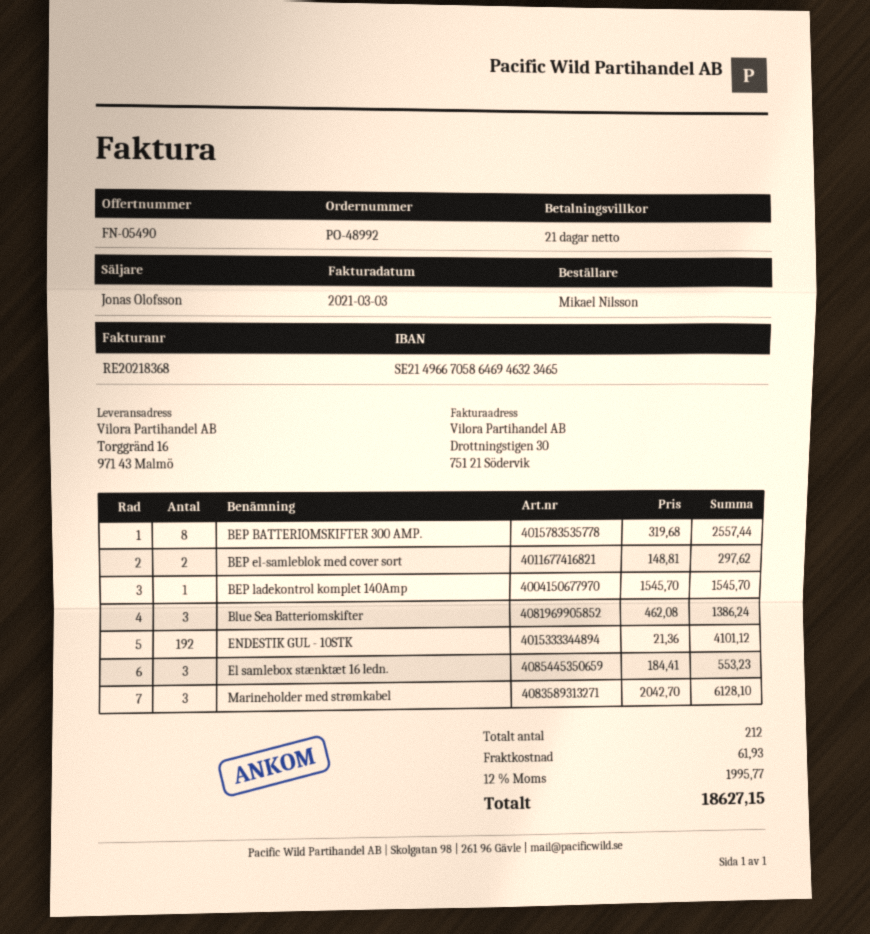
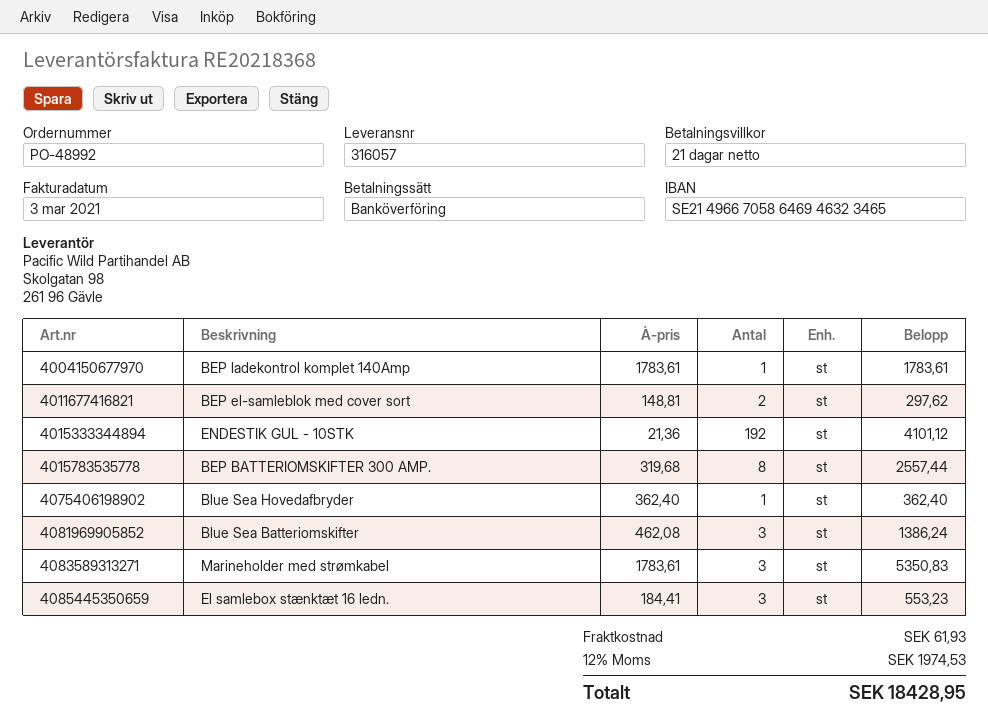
BEP ladekontrol komplet 140Amp: 1 x 1545.70 = 1545.70 -> 1 x 1783.61 = 1783.61
Marineholder med strømkabel: 3 x 2042.70 = 6128.10 -> 3 x 1783.61 = 5350.83
Blue Sea Hovedafbryder: none -> 1 x 362.40 = 362.40
tax: 12% = 1995.77 -> 12% = 1974.53
total: 18627.15 -> 18428.95

